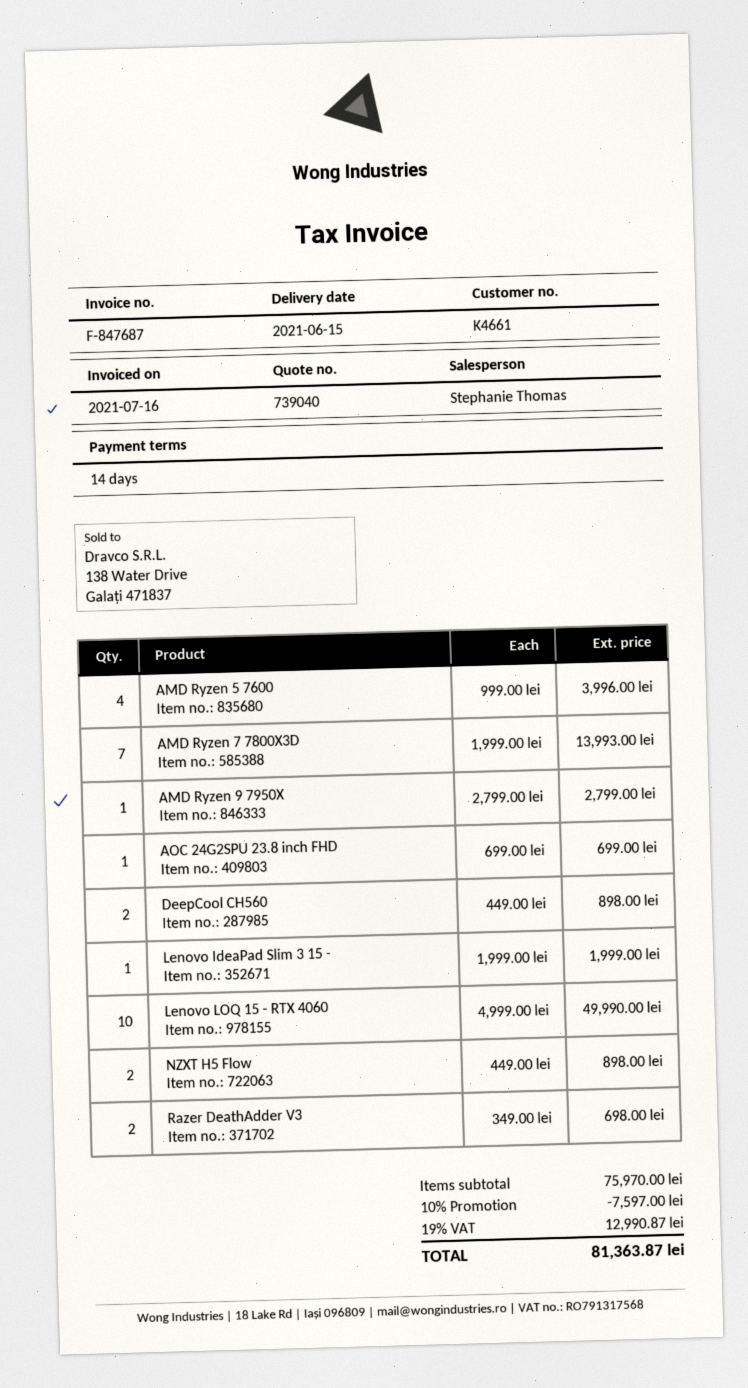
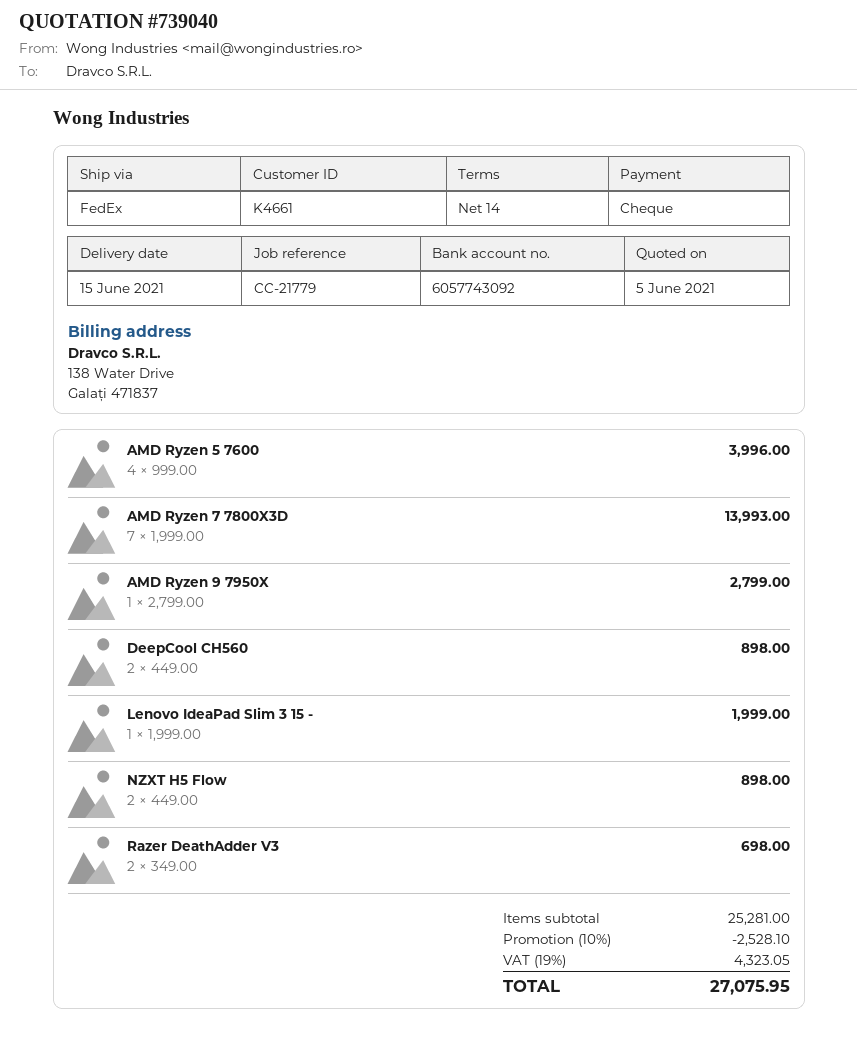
AOC 24G2SPU 23.8 inch FHD: 1 x 699.00 = 699.00 -> none
Lenovo LOQ 15 - RTX 4060: 10 x 4999.00 = 49990.00 -> none
subtotal: 75970.00 -> 25281.00
discount: 10% = 7597.00 -> 10% = 2528.10
tax: 19% = 12990.87 -> 19% = 4323.05
total: 81363.87 -> 27075.95

